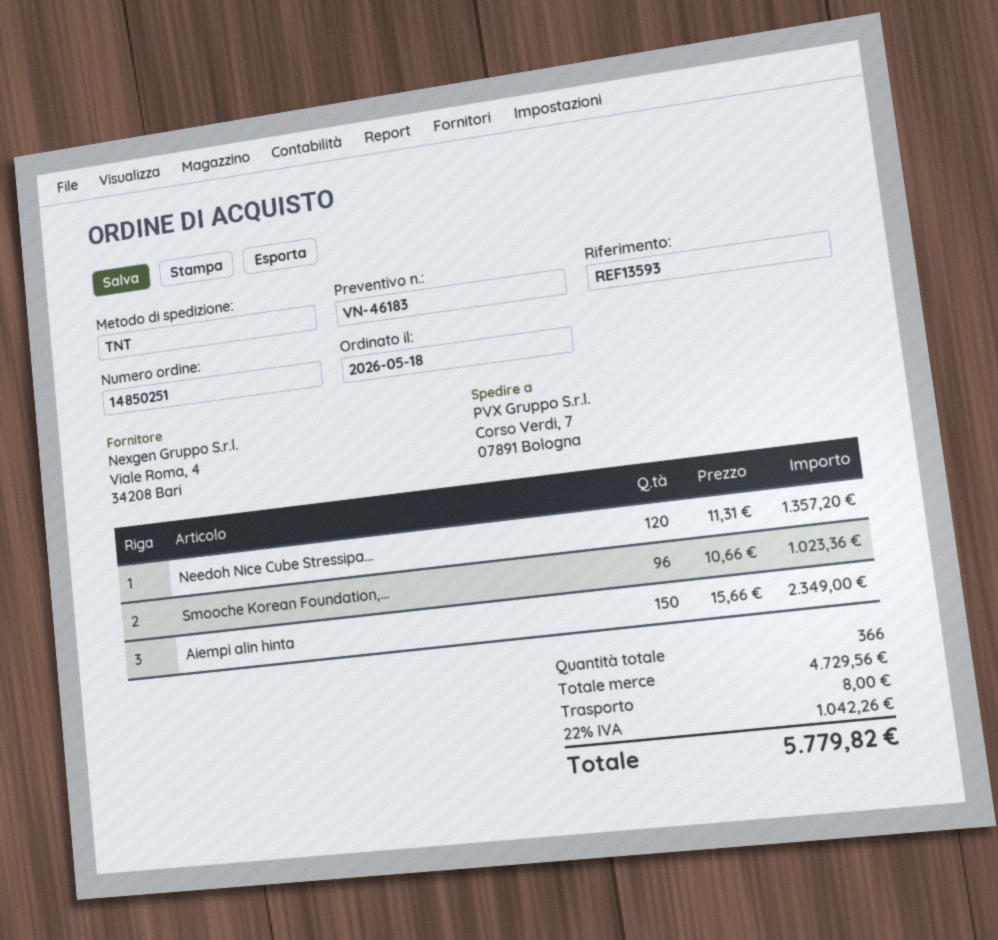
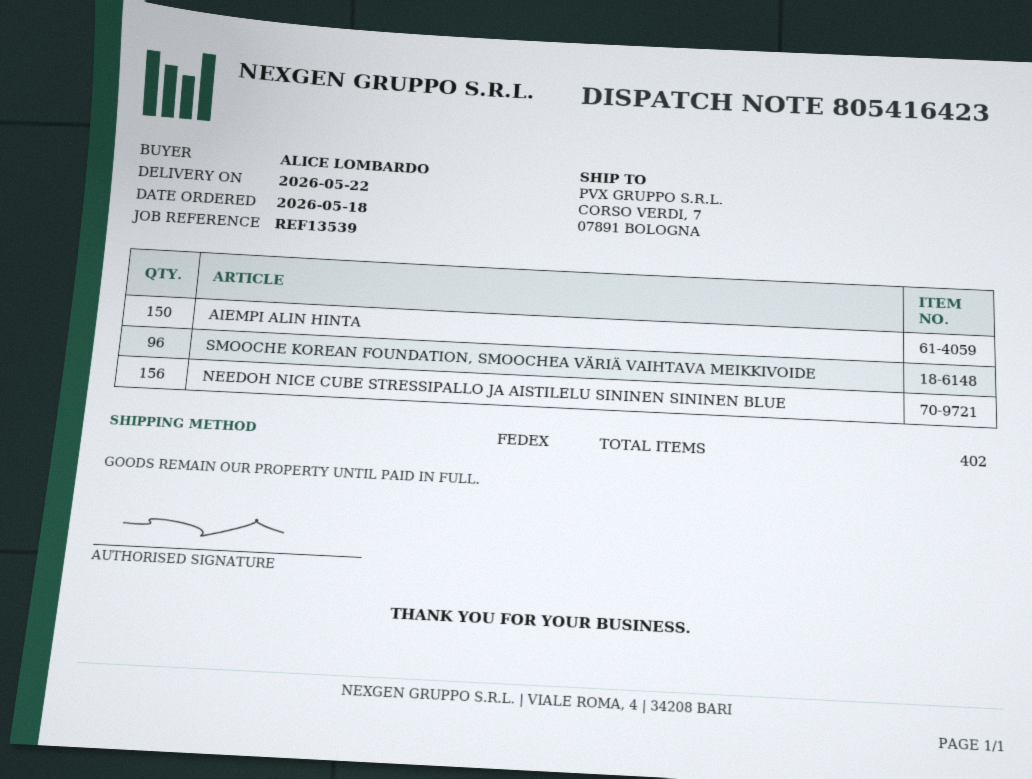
reference: REF13593 -> REF13539
shipping method: TNT -> FedEx
Needoh Nice Cube Stressipa...: 120 -> 156
total quantity: 366 -> 402

